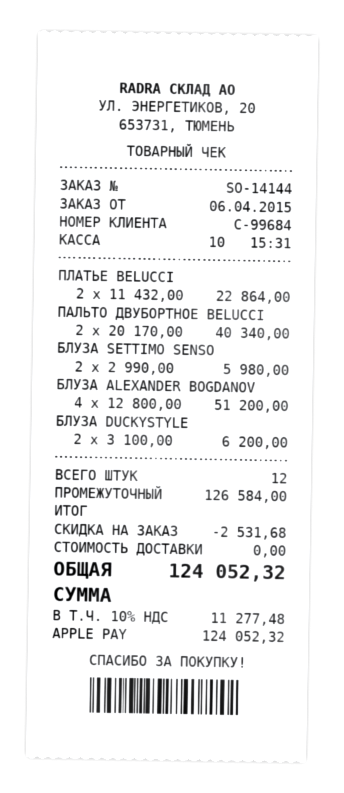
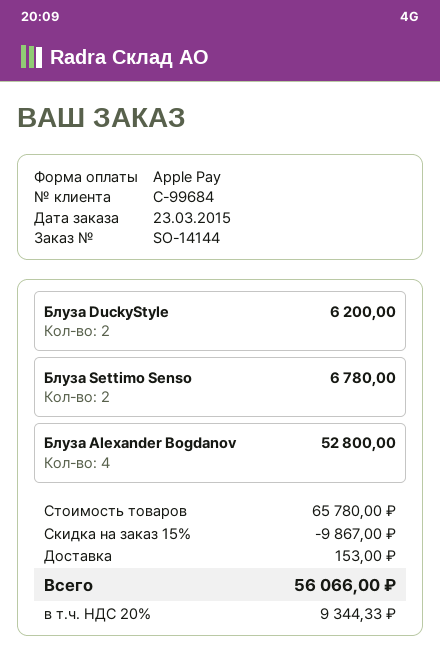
order date: 2015-04-06 -> 2015-03-23
ПЛАТЬЕ BELUCCI: 2 for 22864.00 -> none
ПАЛЬТО ДВУБОРТНОЕ BELUCCI: 2 for 40340.00 -> none
БЛУЗА SETTIMO SENSO: 2 for 5980.00 -> 2 for 6780.00
БЛУЗА ALEXANDER BOGDANOV: 4 for 51200.00 -> 4 for 52800.00
subtotal: 126584.00 -> 65780.00
discount: 2531.68 -> 9867.00
shipping: 0.00 -> 153.00
tax: 10% = 11277.48 -> 20% = 9344.33
total: 124052.32 -> 56066.00

